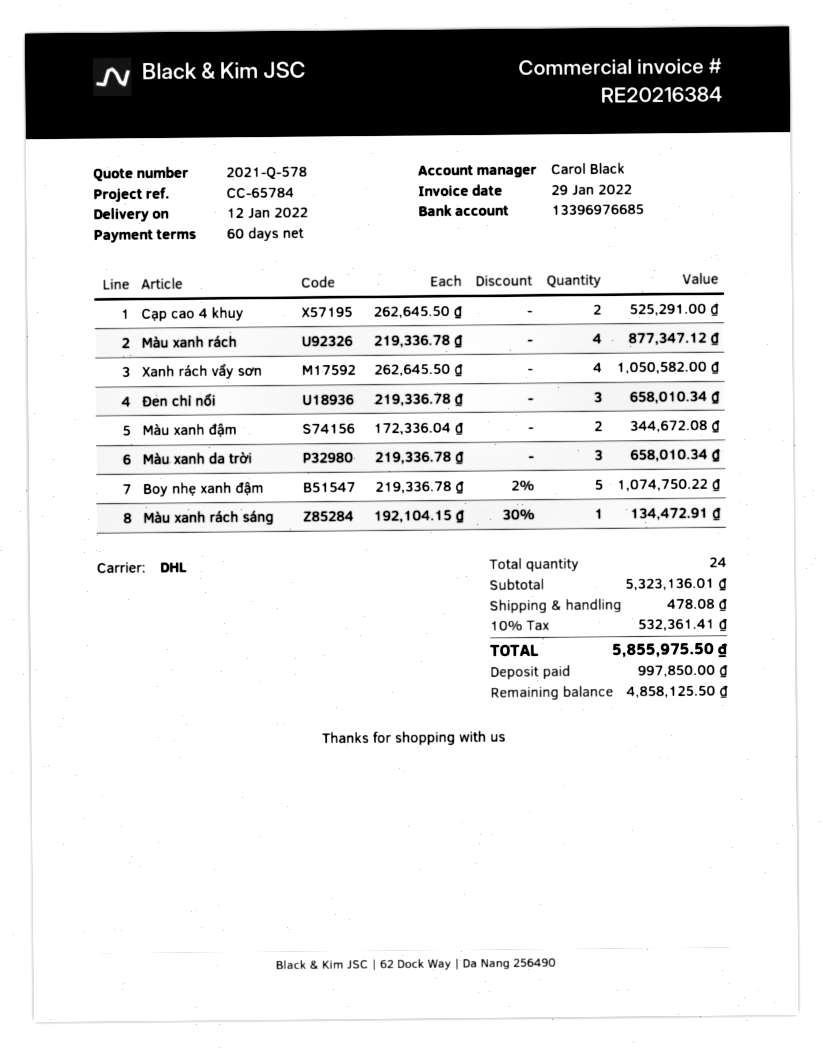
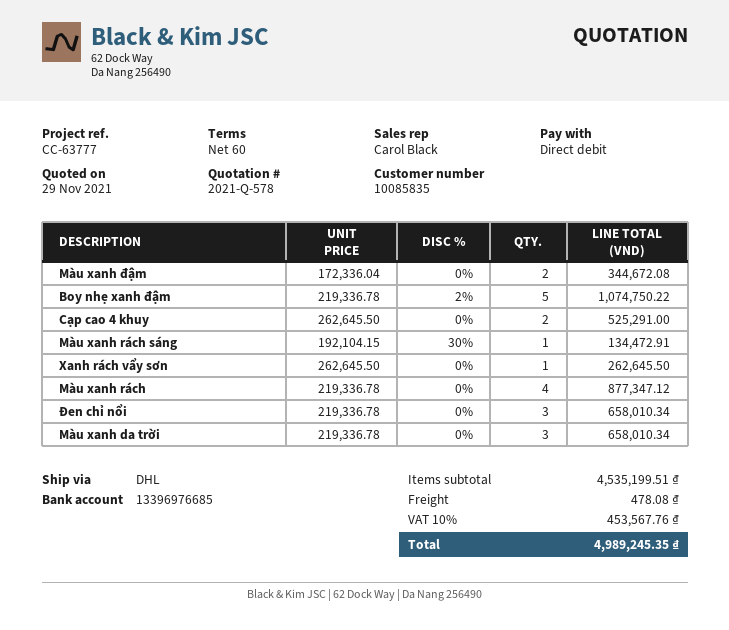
reference: CC-65784 -> CC-63777
Xanh rách vẩy sơn: 4 x 262645.50 = 1050582.00 -> 1 x 262645.50 = 262645.50
subtotal: 5323136.01 -> 4535199.51
tax: 10% = 532361.41 -> 10% = 453567.76
total: 5855975.50 -> 4989245.35

